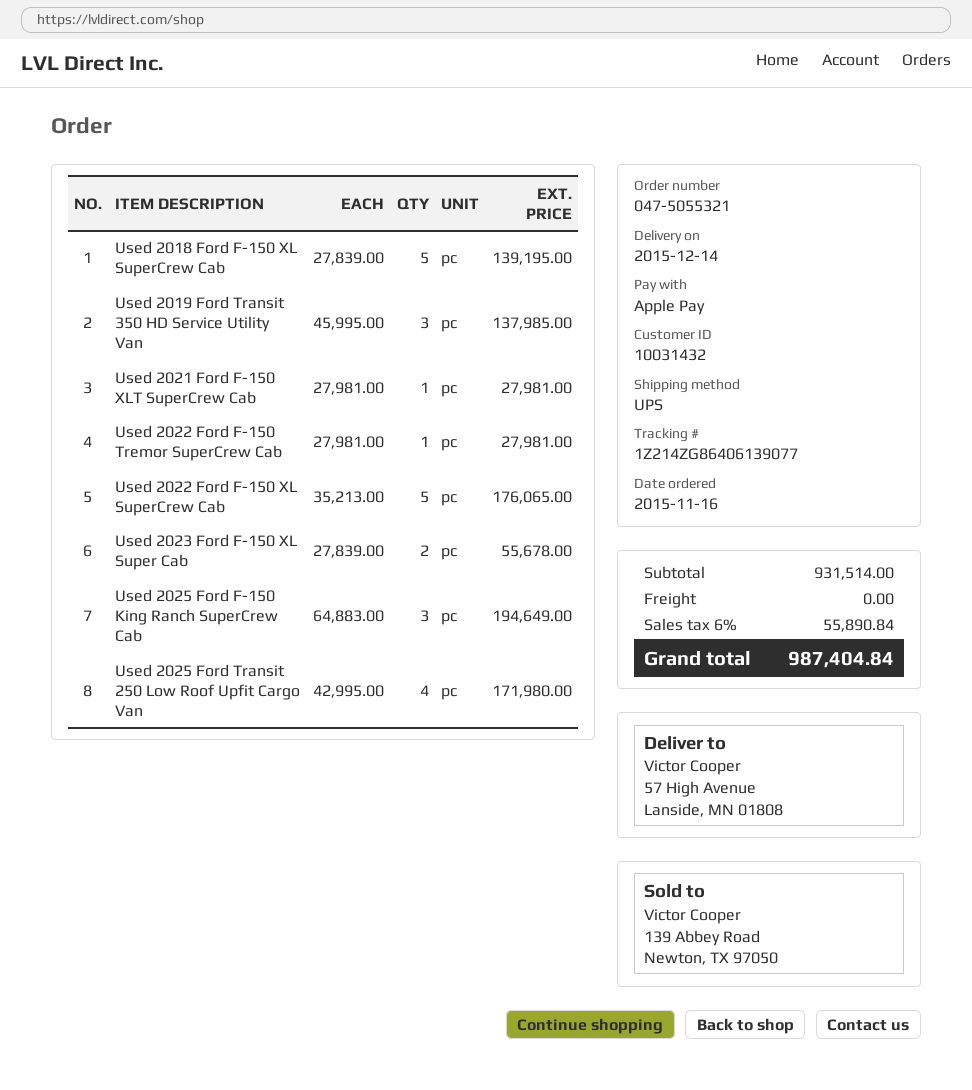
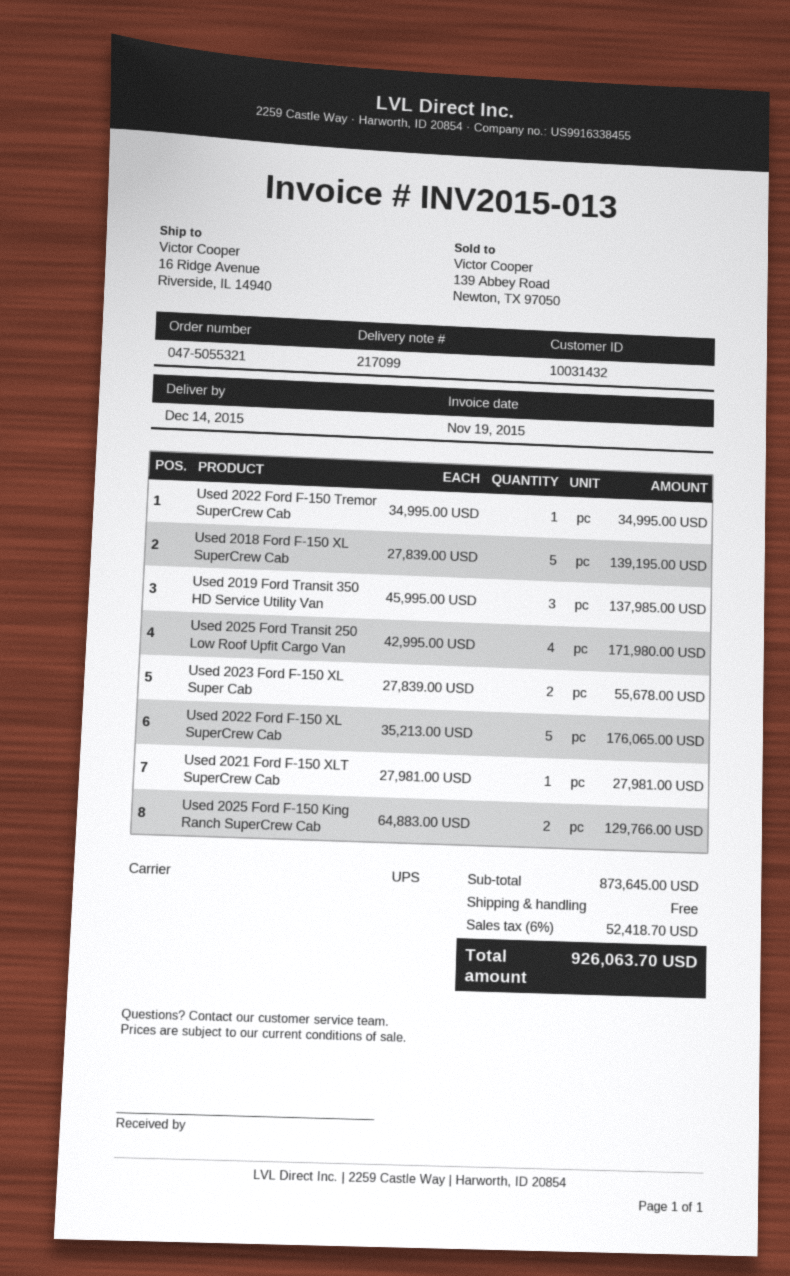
ship to: 57 High Avenue, Lanside, MN 01808 -> 16 Ridge Avenue, Riverside, IL 14940
Used 2022 Ford F-150 Tremor SuperCrew Cab: 1 x 27981.00 = 27981.00 -> 1 x 34995.00 = 34995.00
Used 2025 Ford F-150 King Ranch SuperCrew Cab: 3 x 64883.00 = 194649.00 -> 2 x 64883.00 = 129766.00
subtotal: 931514.00 -> 873645.00
tax: 6% = 55890.84 -> 6% = 52418.70
total: 987404.84 -> 926063.70

